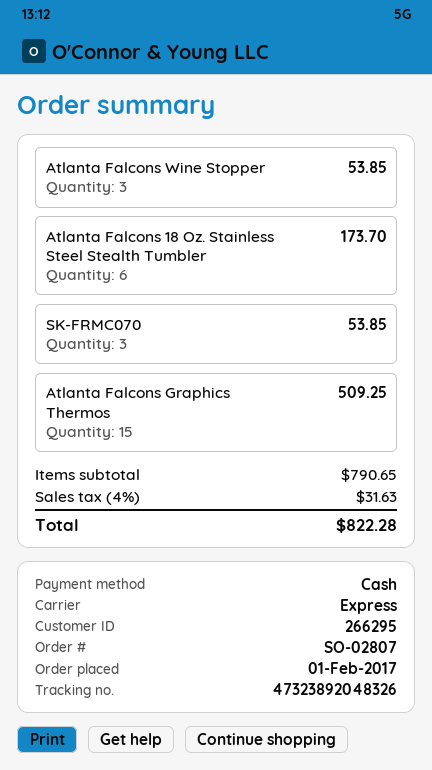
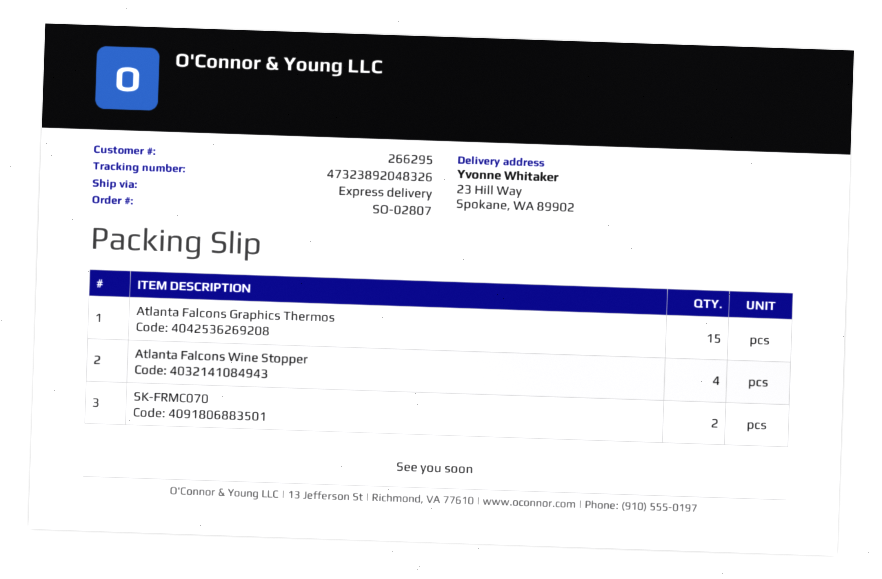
Atlanta Falcons Wine Stopper: 3 -> 4
Atlanta Falcons 18 Oz. Stainless Steel Stealth Tumbler: 6 -> none
SK-FRMC070: 3 -> 2

